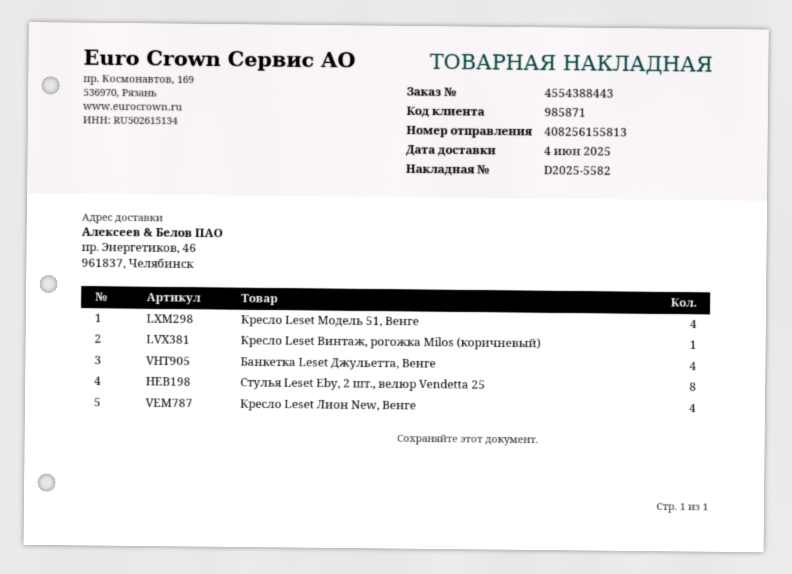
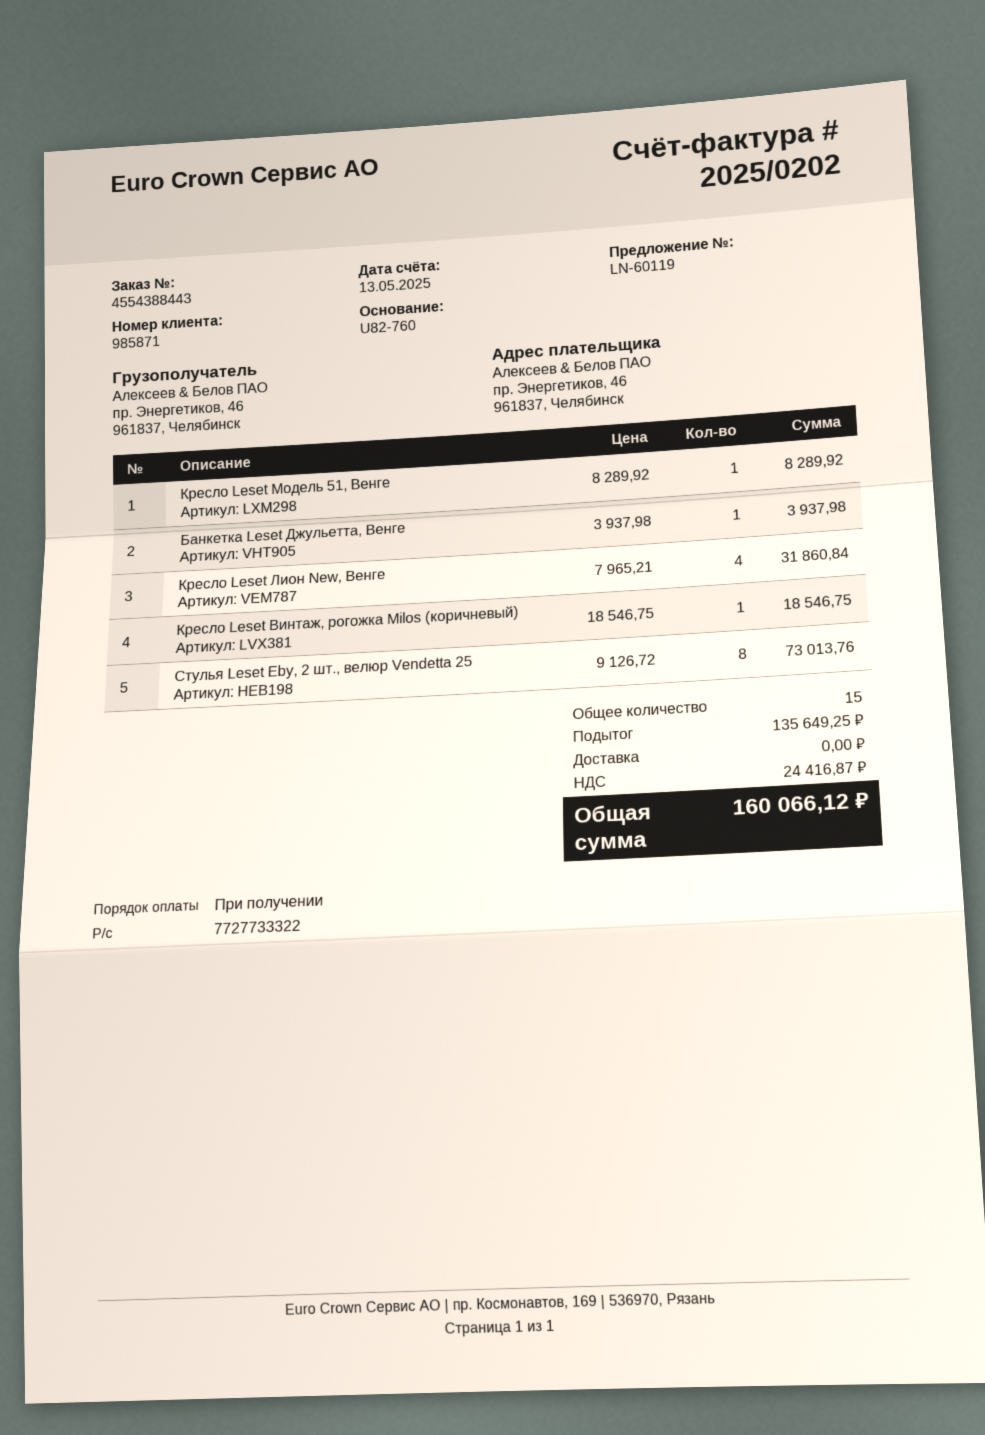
Кресло Leset Модель 51, Венге: 4 -> 1
Банкетка Leset Джульетта, Венге: 4 -> 1

